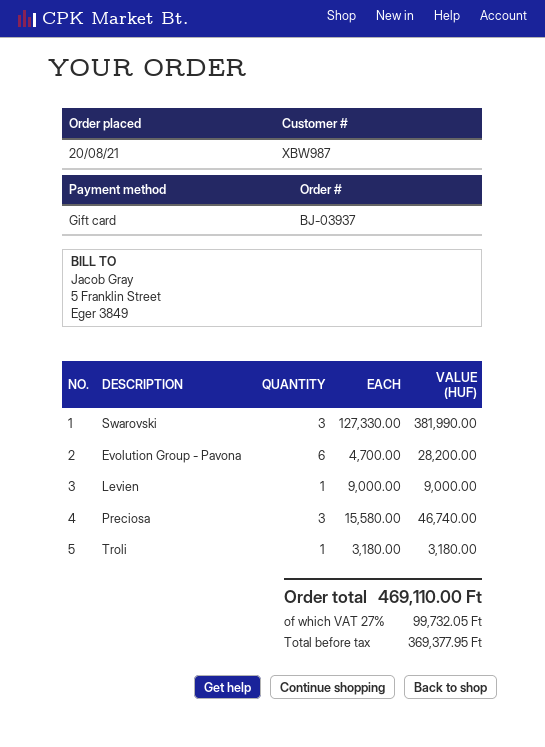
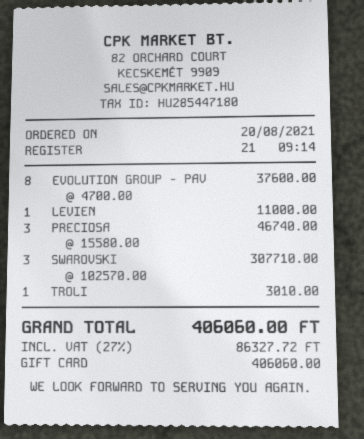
Swarovski: 3 x 127330.00 = 381990.00 -> 3 x 102570.00 = 307710.00
Evolution Group - Pavona: 6 x 4700.00 = 28200.00 -> 8 x 4700.00 = 37600.00
Levien: 1 x 9000.00 = 9000.00 -> 1 x 11000.00 = 11000.00
Troli: 1 x 3180.00 = 3180.00 -> 1 x 3010.00 = 3010.00
tax: 27% = 99732.05 -> 27% = 86327.72
total: 469110.00 -> 406060.00

